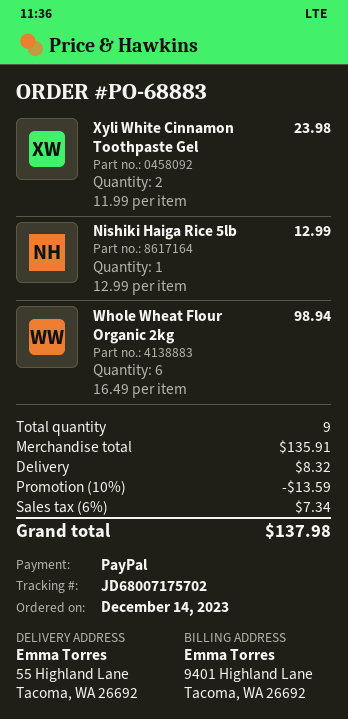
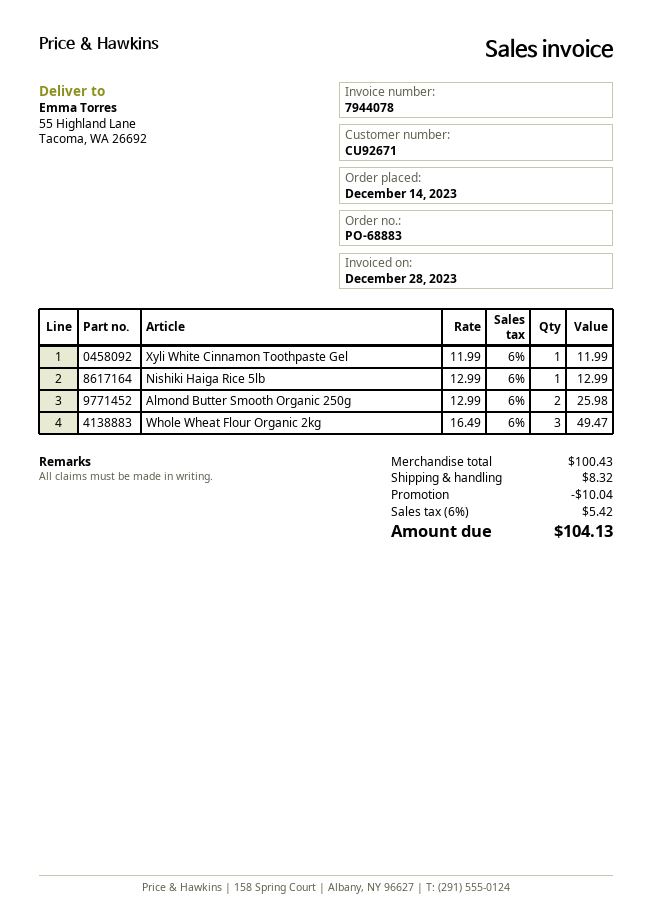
Xyli White Cinnamon Toothpaste Gel: 2 x 11.99 = 23.98 -> 1 x 11.99 = 11.99
Whole Wheat Flour Organic 2kg: 6 x 16.49 = 98.94 -> 3 x 16.49 = 49.47
Almond Butter Smooth Organic 250g: none -> 2 x 12.99 = 25.98
subtotal: 135.91 -> 100.43
discount: 13.59 -> 10.04
tax: 6% = 7.34 -> 6% = 5.42
total: 137.98 -> 104.13

